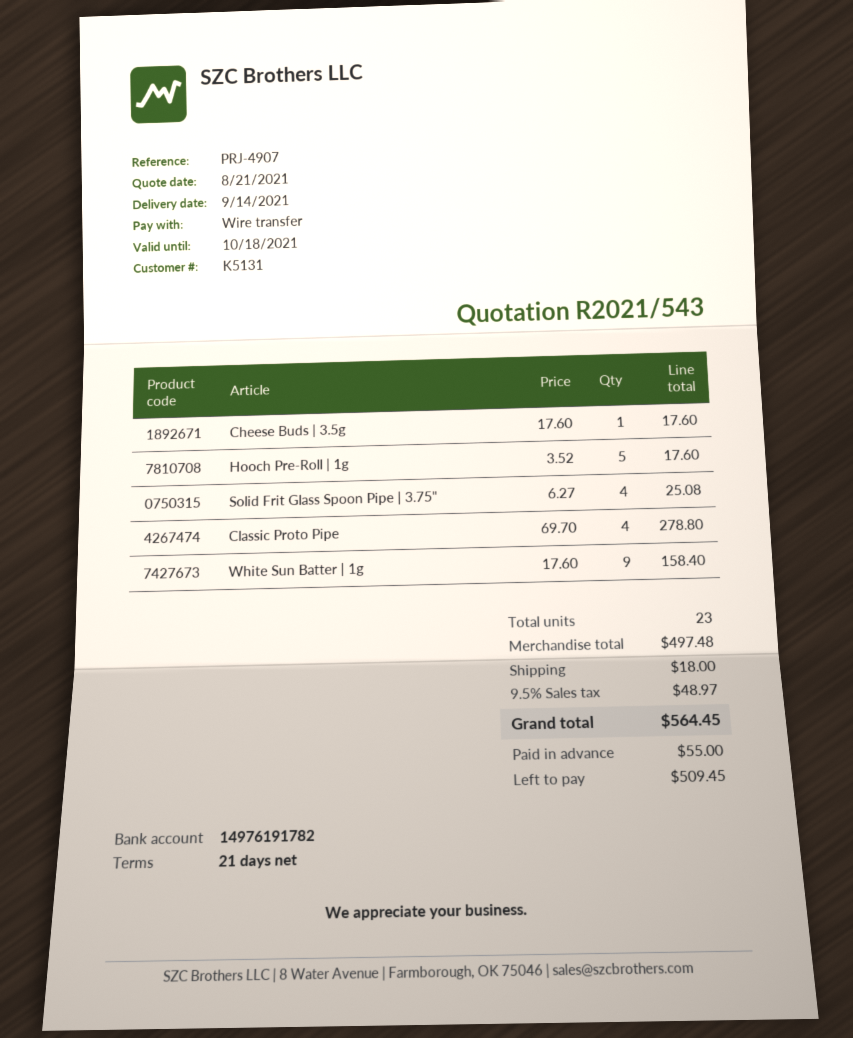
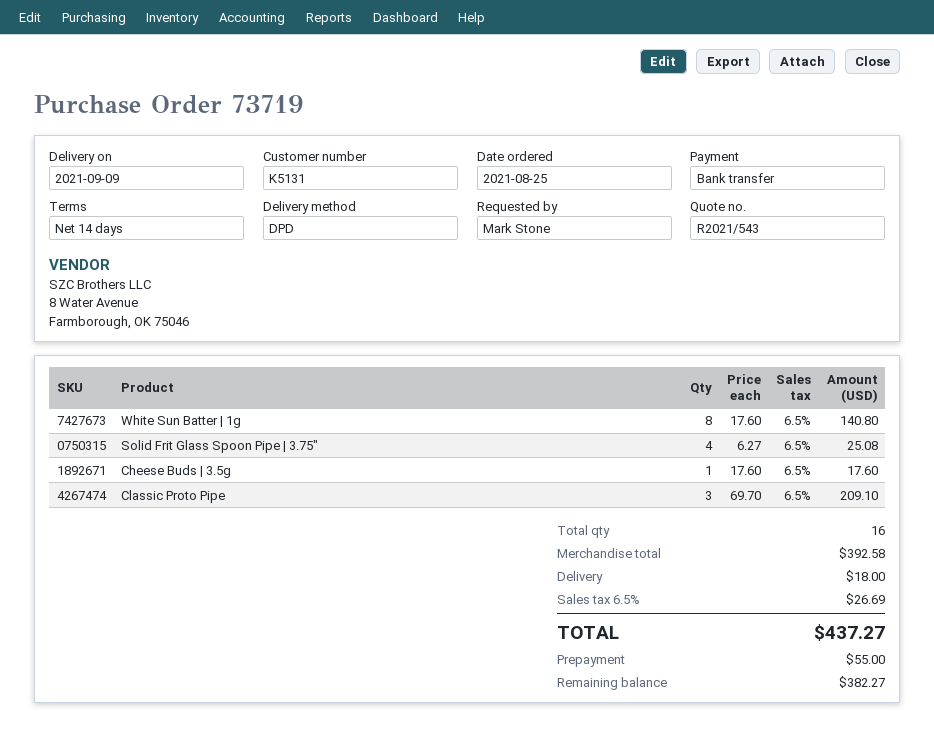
delivery date: 2021-09-14 -> 2021-09-09
payment terms: 21 days -> 14 days
Hooch Pre-Roll | 1g: 5 x 3.52 = 17.60 -> none
Classic Proto Pipe: 4 x 69.70 = 278.80 -> 3 x 69.70 = 209.10
White Sun Batter | 1g: 9 x 17.60 = 158.40 -> 8 x 17.60 = 140.80
total quantity: 23 -> 16
subtotal: 497.48 -> 392.58
tax: 9.5% = 48.97 -> 6.5% = 26.69
total: 564.45 -> 437.27
balance: 509.45 -> 382.27

